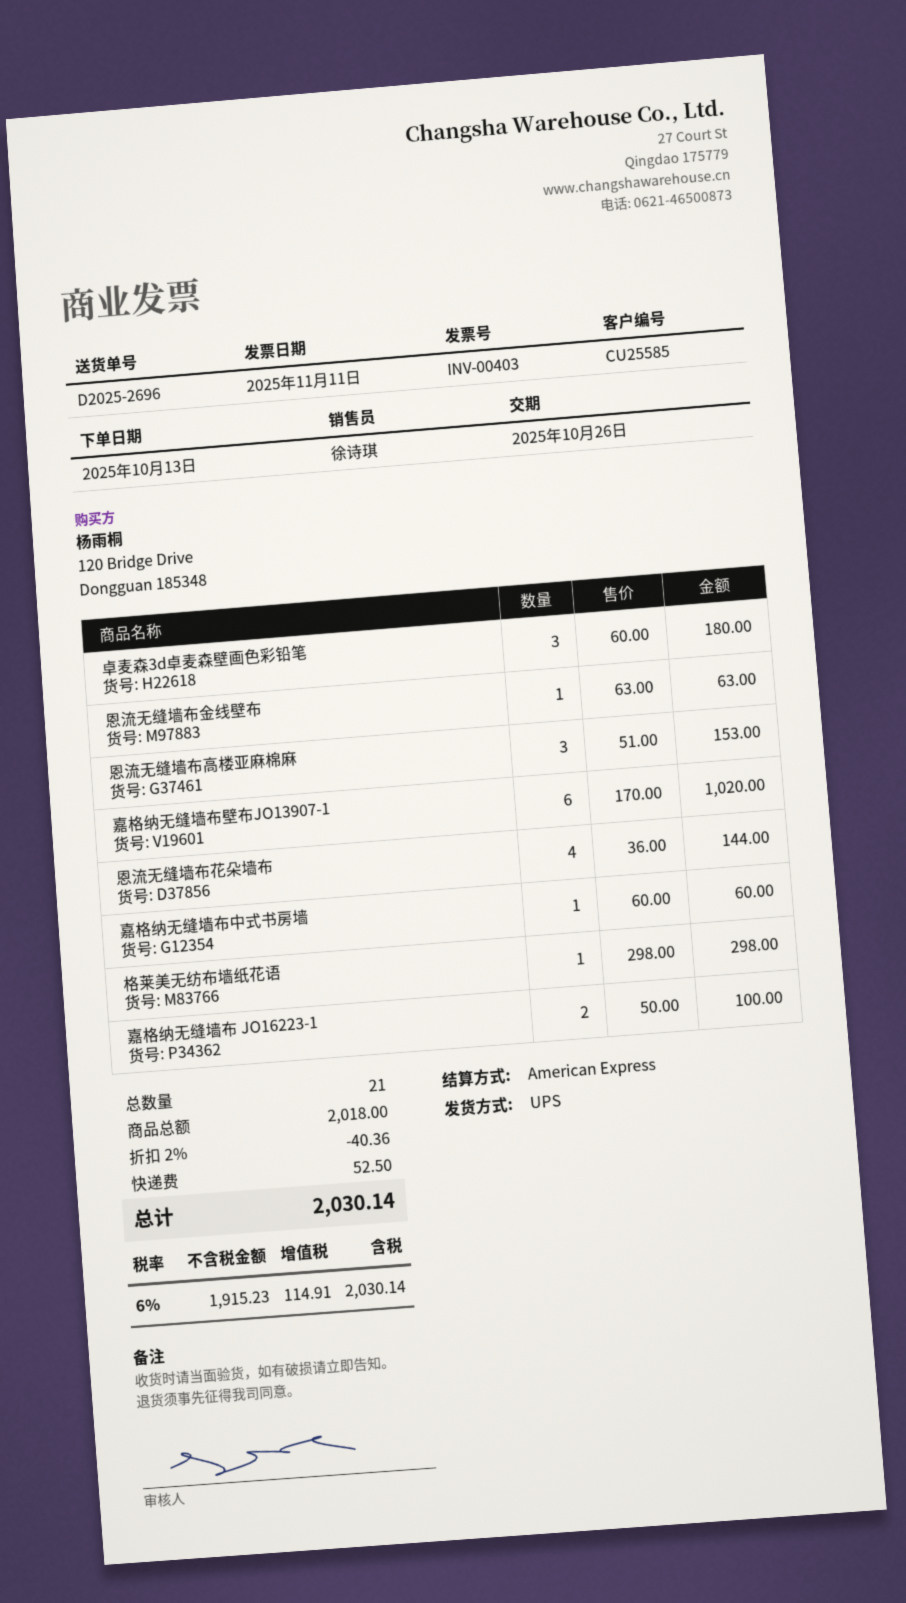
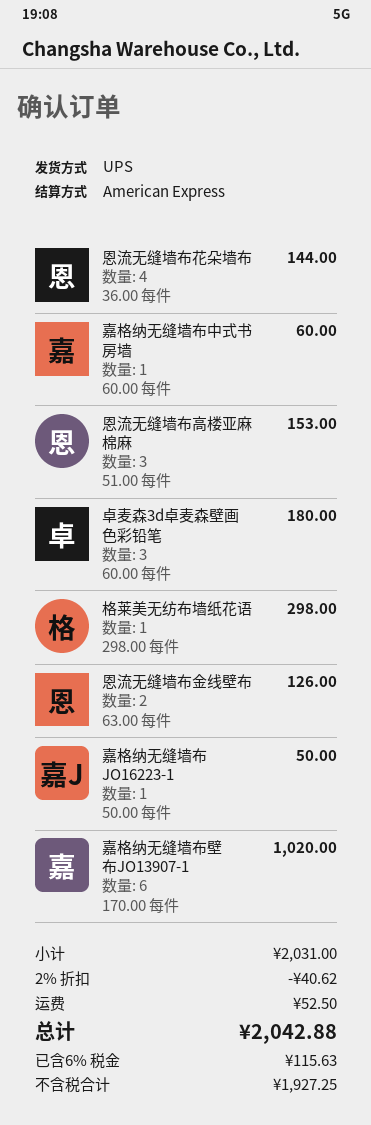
恩流无缝墙布金线壁布: 1 x 63.00 = 63.00 -> 2 x 63.00 = 126.00
嘉格纳无缝墙布 JO16223-1: 2 x 50.00 = 100.00 -> 1 x 50.00 = 50.00
subtotal: 2018.00 -> 2031.00
discount: 2% = 40.36 -> 2% = 40.62
net: 1915.23 -> 1927.25
tax: 6% = 114.91 -> 6% = 115.63
total: 2030.14 -> 2042.88

